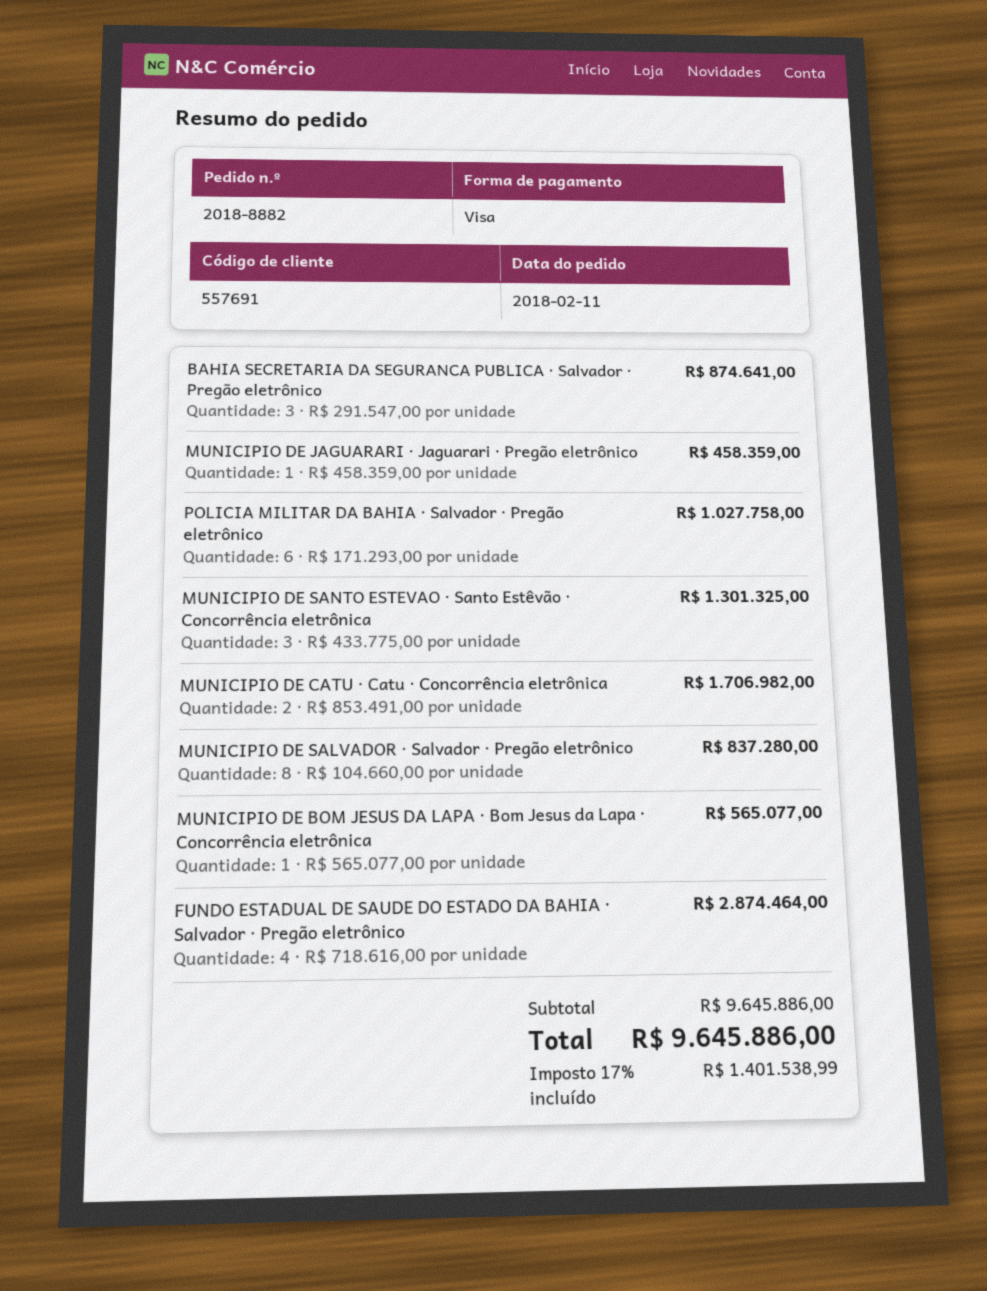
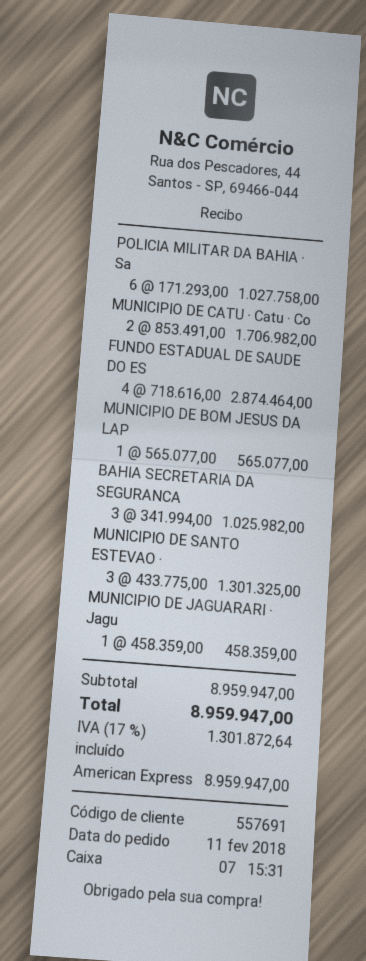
payment method: Visa -> American Express
BAHIA SECRETARIA DA SEGURANCA PUBLICA · Salvador · Pregão eletrônico: 3 x 291547.00 = 874641.00 -> 3 x 341994.00 = 1025982.00
MUNICIPIO DE SALVADOR · Salvador · Pregão eletrônico: 8 x 104660.00 = 837280.00 -> none
subtotal: 9645886.00 -> 8959947.00
tax: 17% = 1401538.99 -> 17% = 1301872.64
total: 9645886.00 -> 8959947.00

